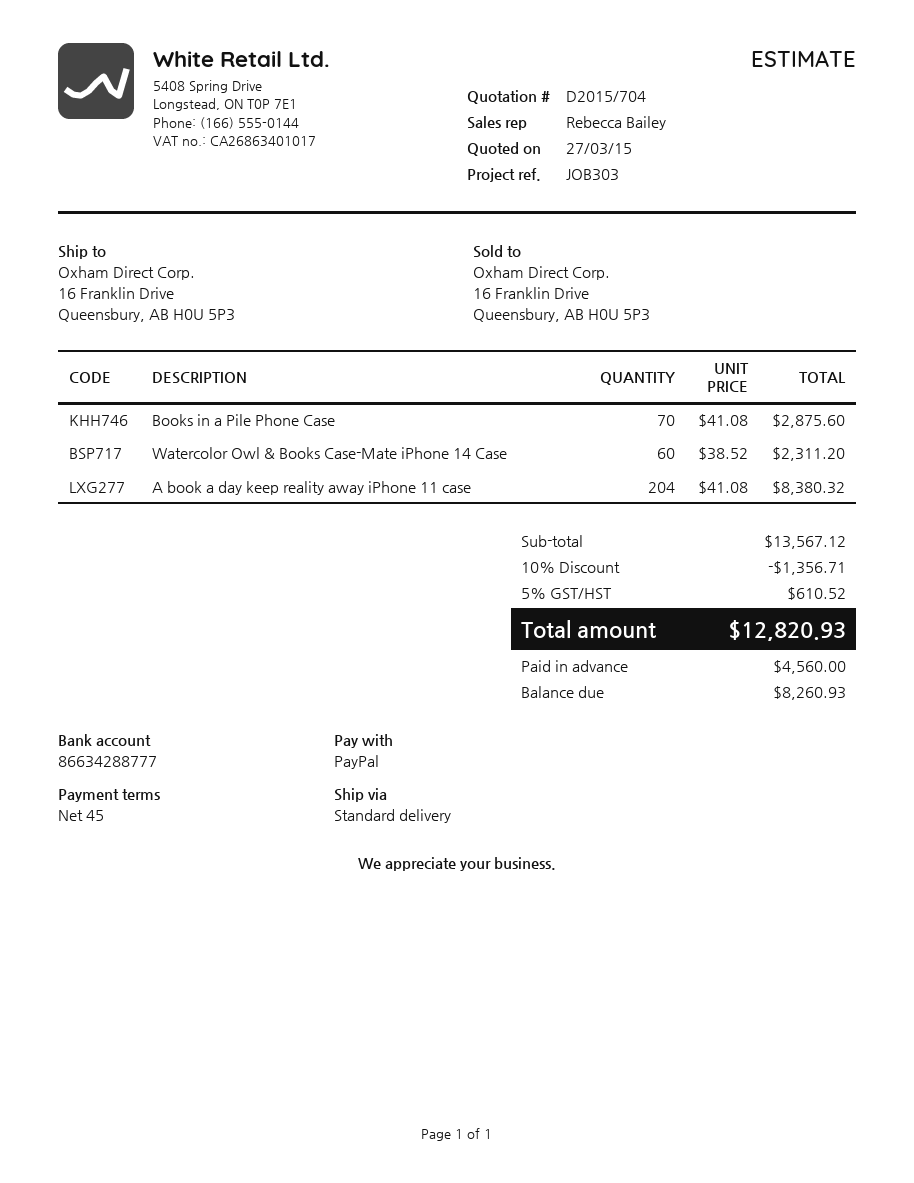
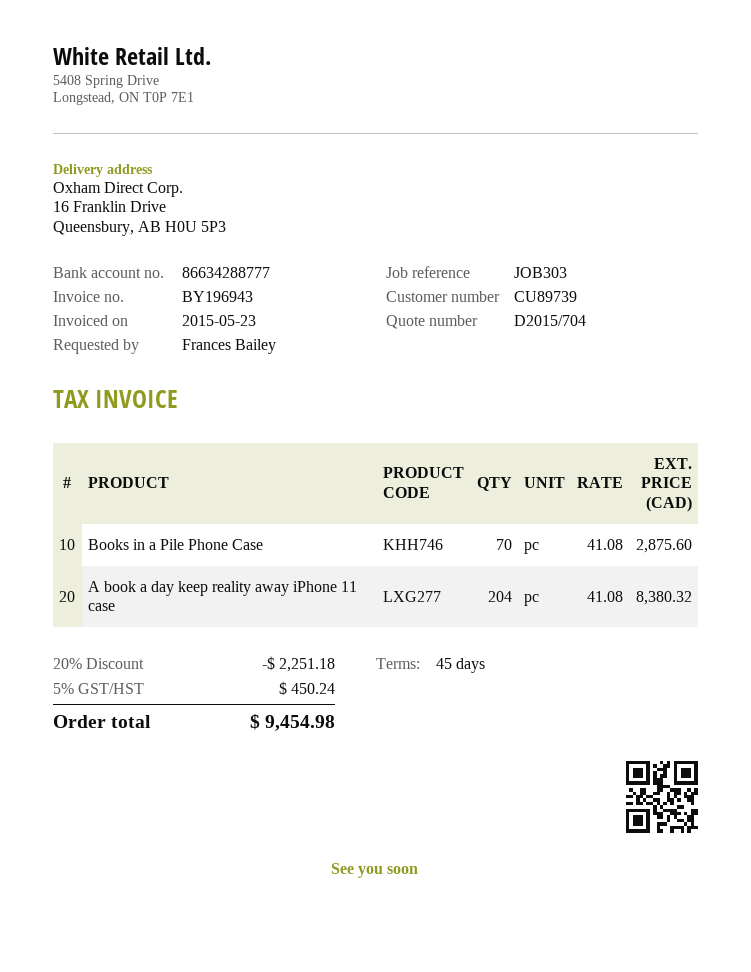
Watercolor Owl & Books Case-Mate iPhone 14 Case: 60 x 38.52 = 2311.20 -> none
discount: 10% = 1356.71 -> 20% = 2251.18
tax: 5% = 610.52 -> 5% = 450.24
total: 12820.93 -> 9454.98

